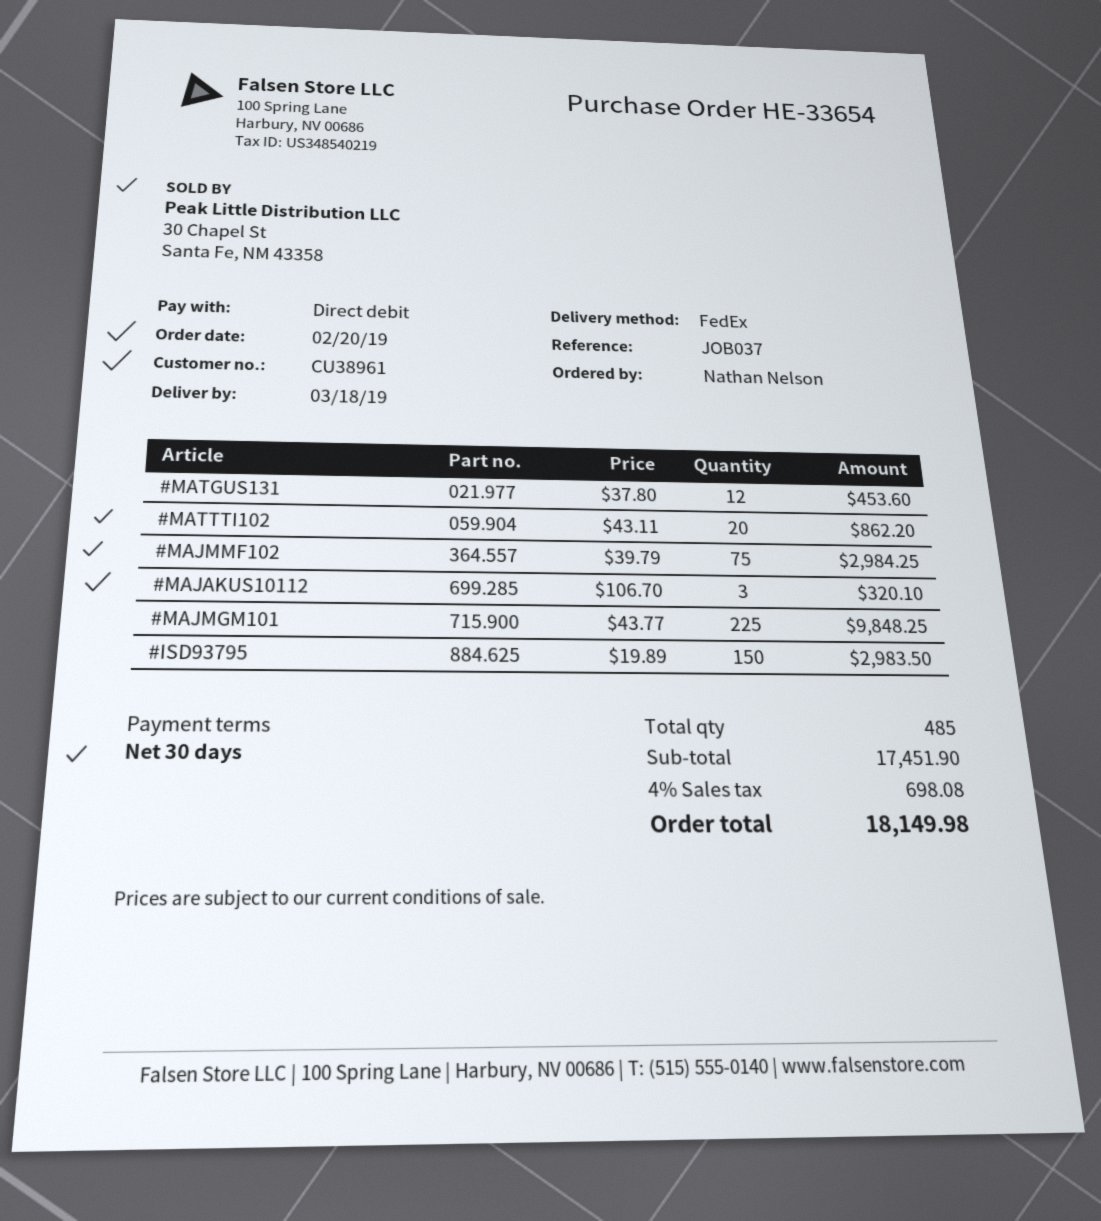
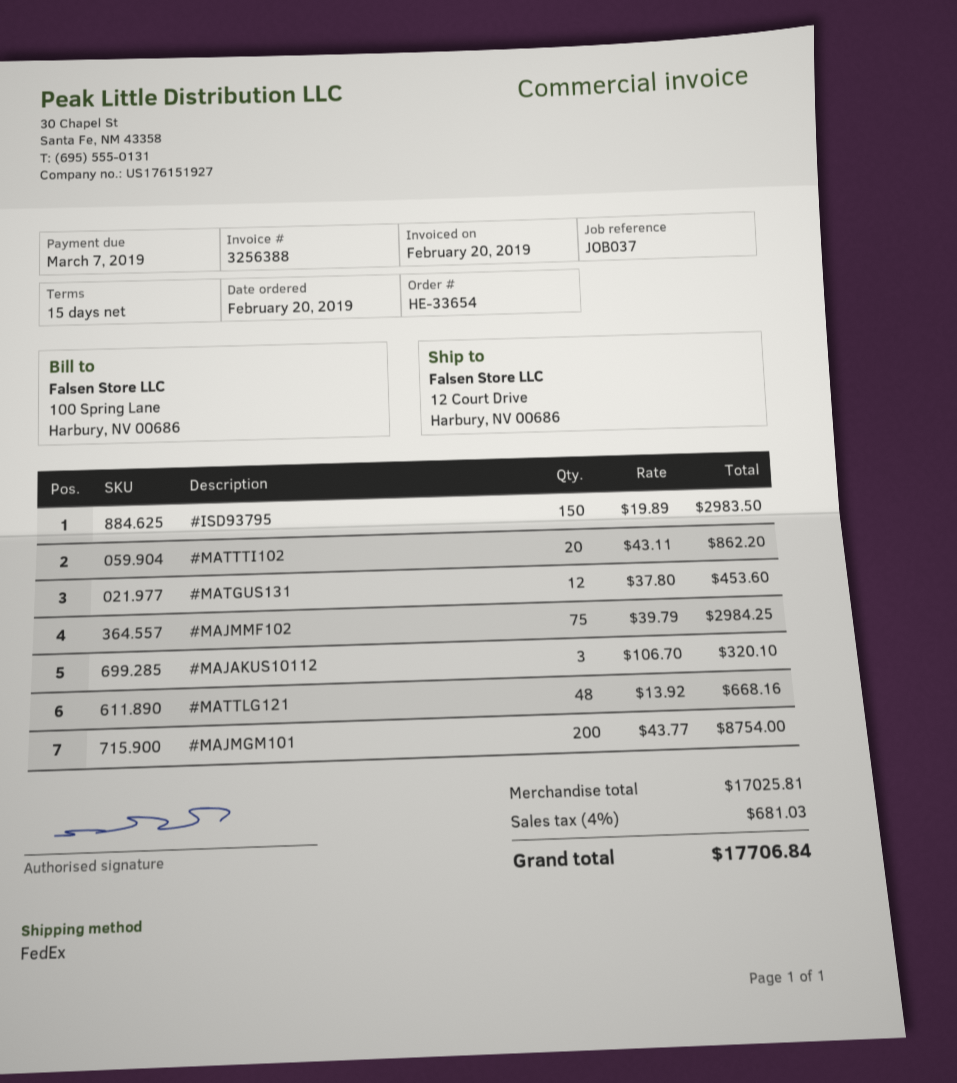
payment terms: 30 days -> 15 days
#MAJMGM101: 225 x 43.77 = 9848.25 -> 200 x 43.77 = 8754.00
#MATTLG121: none -> 48 x 13.92 = 668.16
subtotal: 17451.90 -> 17025.81
tax: 4% = 698.08 -> 4% = 681.03
total: 18149.98 -> 17706.84

